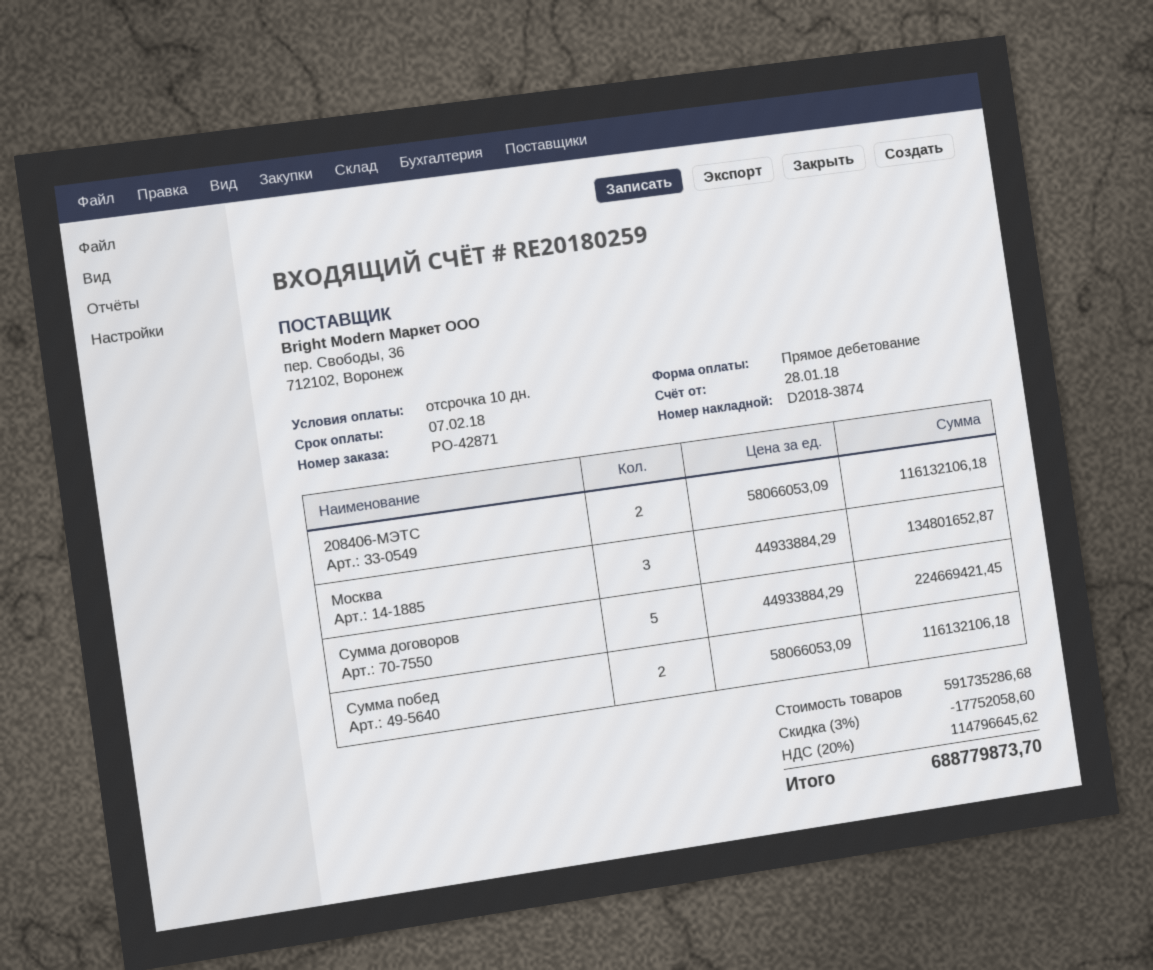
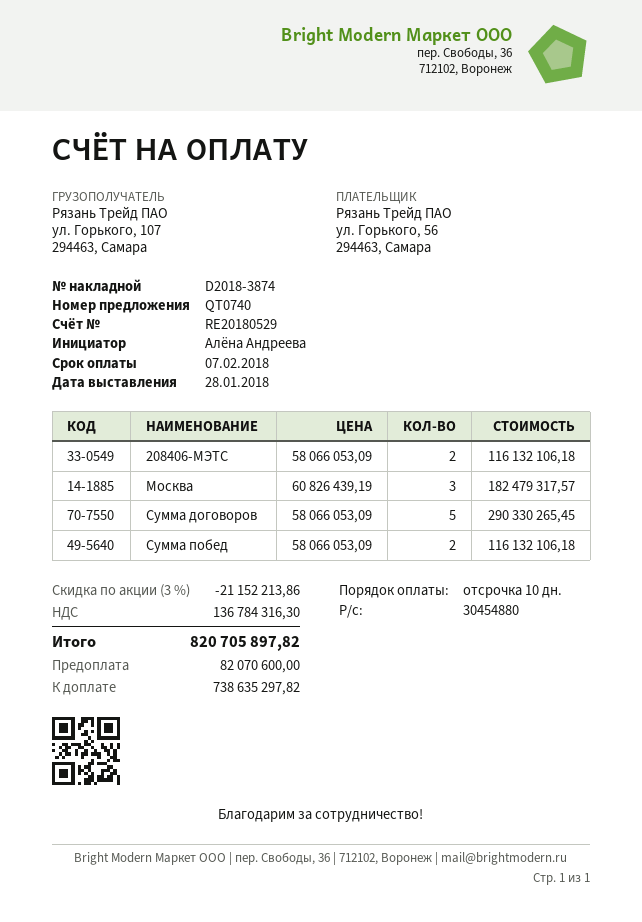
invoice number: RE20180259 -> RE20180529
Москва: 3 x 44933884.29 = 134801652.87 -> 3 x 60826439.19 = 182479317.57
Сумма договоров: 5 x 44933884.29 = 224669421.45 -> 5 x 58066053.09 = 290330265.45
discount: 3% = 17752058.60 -> 3% = 21152213.86
tax: 114796645.62 -> 136784316.30
total: 688779873.70 -> 820705897.82

